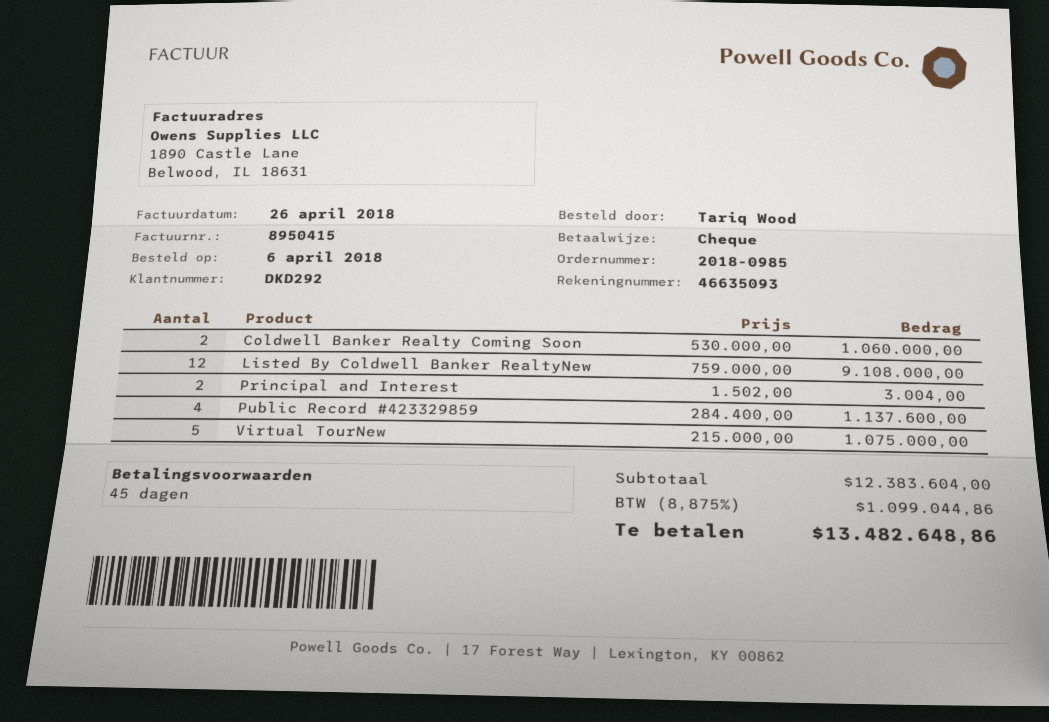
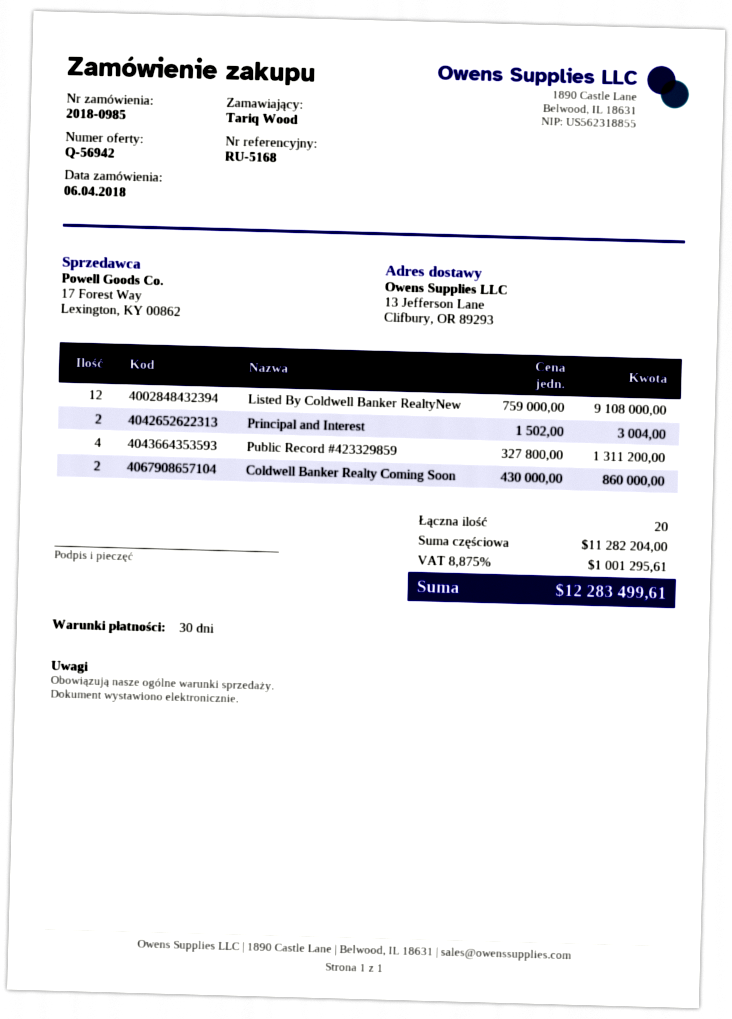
payment terms: 45 days -> 30 days
Coldwell Banker Realty Coming Soon: 2 x 530000.00 = 1060000.00 -> 2 x 430000.00 = 860000.00
Public Record #423329859: 4 x 284400.00 = 1137600.00 -> 4 x 327800.00 = 1311200.00
Virtual TourNew: 5 x 215000.00 = 1075000.00 -> none
subtotal: 12383604.00 -> 11282204.00
tax: 8.875% = 1099044.86 -> 8.875% = 1001295.61
total: 13482648.86 -> 12283499.61

